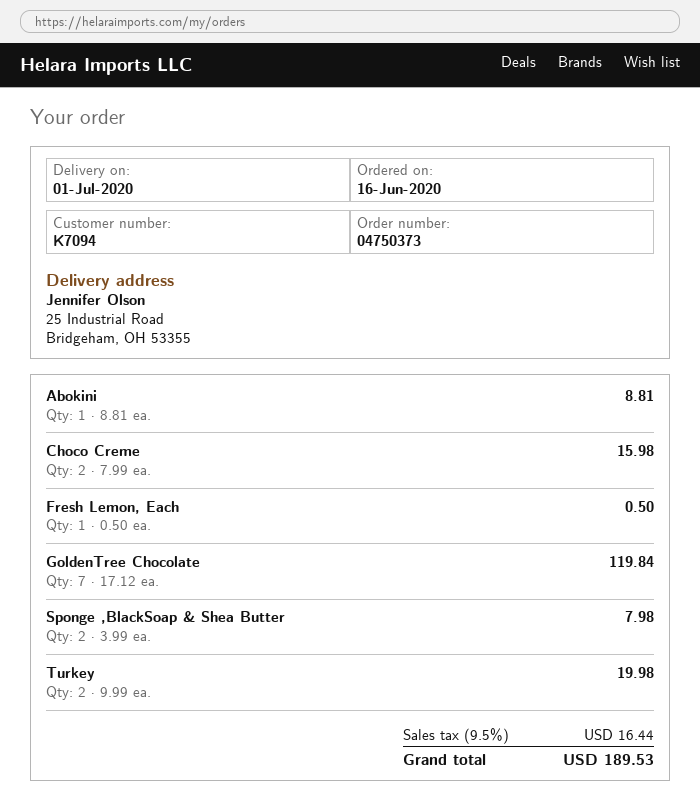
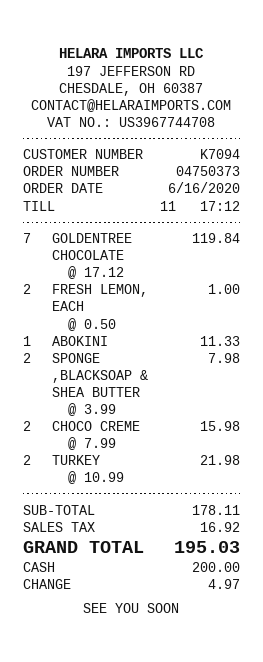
Abokini: 1 x 8.81 = 8.81 -> 1 x 11.33 = 11.33
Fresh Lemon, Each: 1 x 0.50 = 0.50 -> 2 x 0.50 = 1.00
Turkey: 2 x 9.99 = 19.98 -> 2 x 10.99 = 21.98
tax: 16.44 -> 16.92
total: 189.53 -> 195.03

